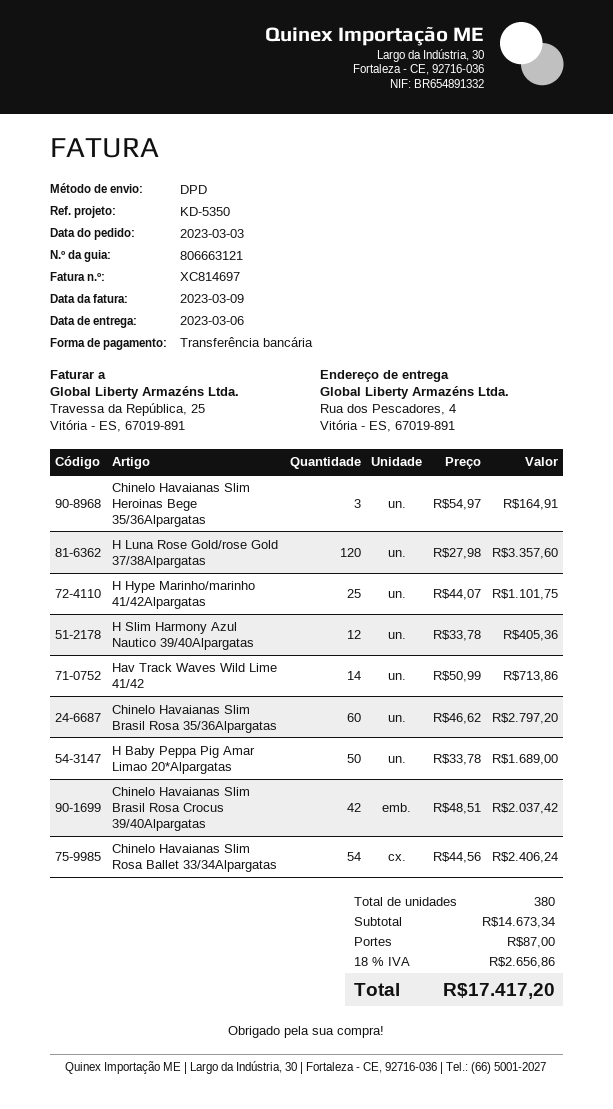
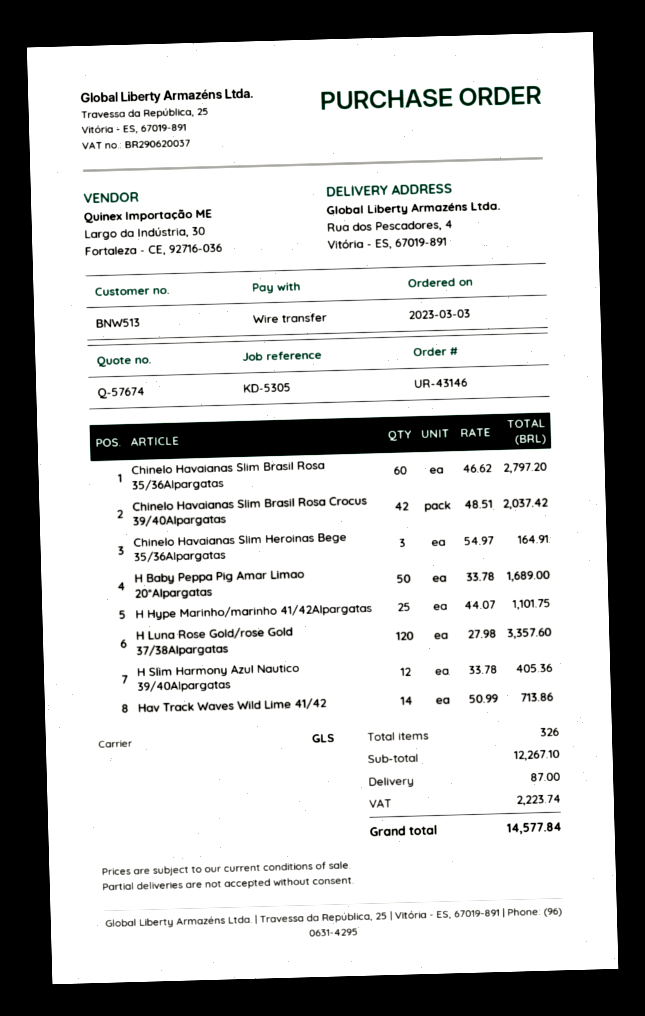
reference: KD-5350 -> KD-5305
shipping method: DPD -> GLS
Chinelo Havaianas Slim Rosa Ballet 33/34Alpargatas: 54 x 44.56 = 2406.24 -> none
total quantity: 380 -> 326
subtotal: 14673.34 -> 12267.10
tax: 2656.86 -> 2223.74
total: 17417.20 -> 14577.84

